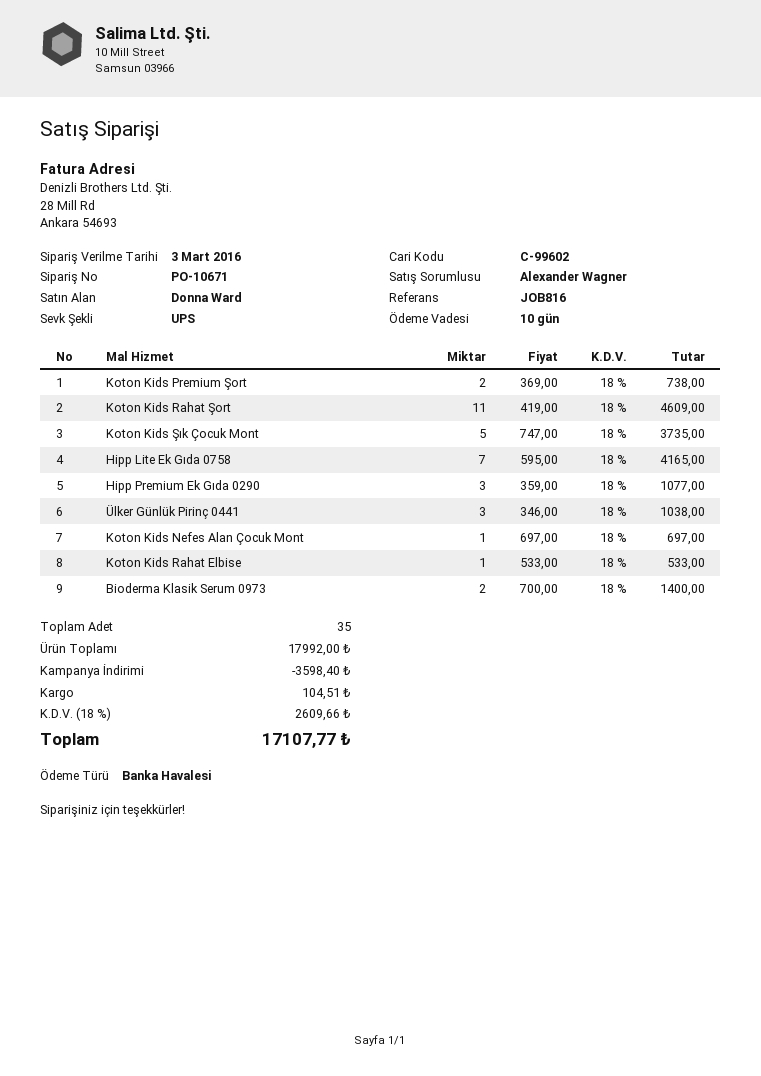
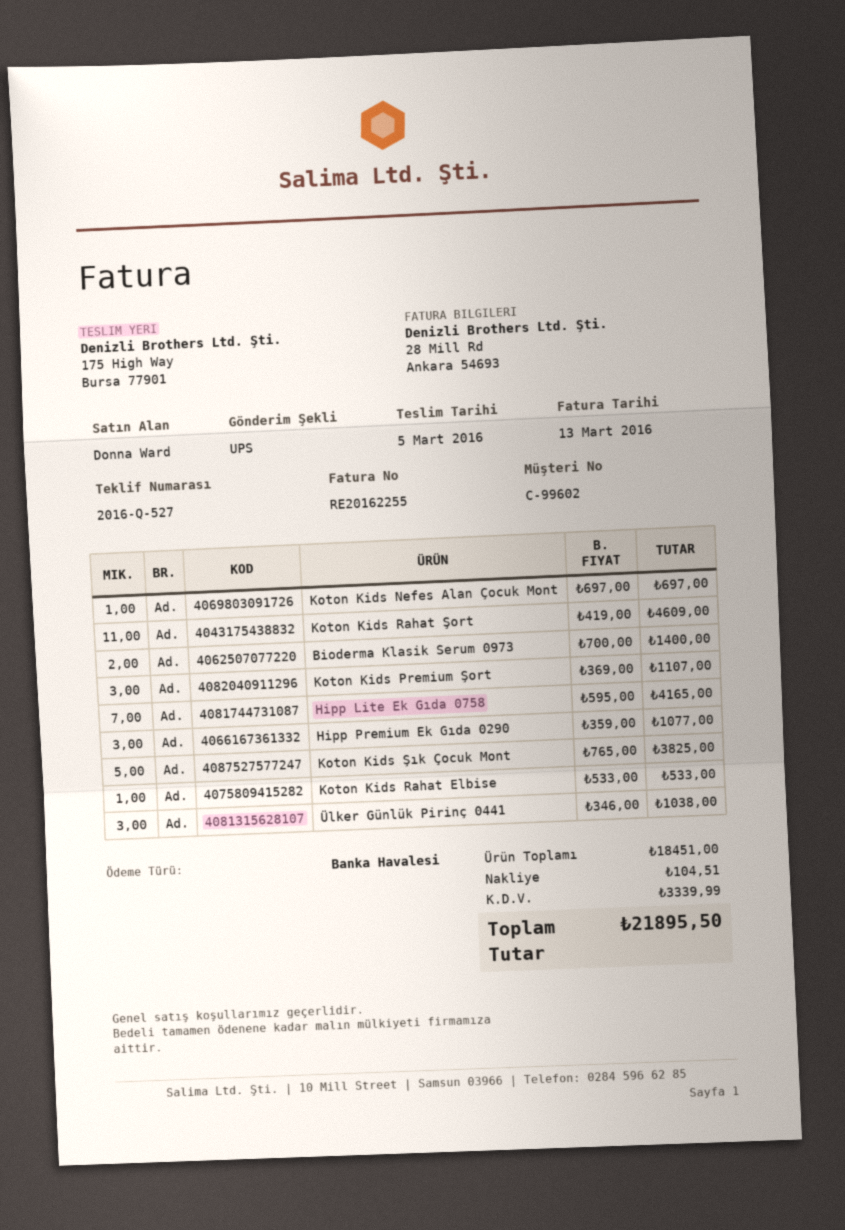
Koton Kids Premium Şort: 2 x 369.00 = 738.00 -> 3 x 369.00 = 1107.00
Koton Kids Şık Çocuk Mont: 5 x 747.00 = 3735.00 -> 5 x 765.00 = 3825.00
subtotal: 17992.00 -> 18451.00
discount: 3598.40 -> none
tax: 2609.66 -> 3339.99
total: 17107.77 -> 21895.50

